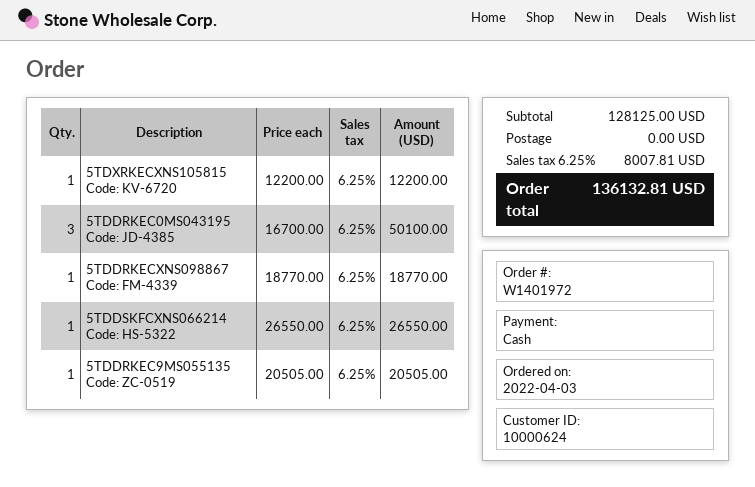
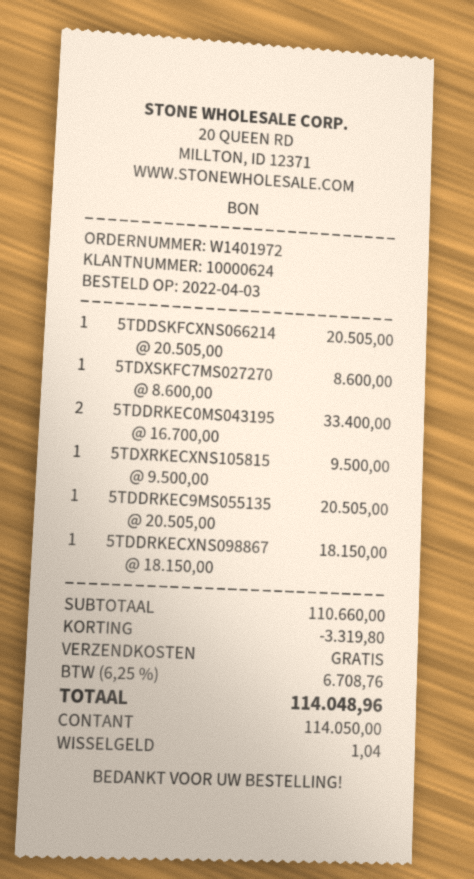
5TDXRKECXNS105815: 1 x 12200.00 = 12200.00 -> 1 x 9500.00 = 9500.00
5TDDRKEC0MS043195: 3 x 16700.00 = 50100.00 -> 2 x 16700.00 = 33400.00
5TDDRKECXNS098867: 1 x 18770.00 = 18770.00 -> 1 x 18150.00 = 18150.00
5TDDSKFCXNS066214: 1 x 26550.00 = 26550.00 -> 1 x 20505.00 = 20505.00
5TDXSKFC7MS027270: none -> 1 x 8600.00 = 8600.00
subtotal: 128125.00 -> 110660.00
discount: none -> 3319.80
tax: 6.25% = 8007.81 -> 6.25% = 6708.76
total: 136132.81 -> 114048.96

